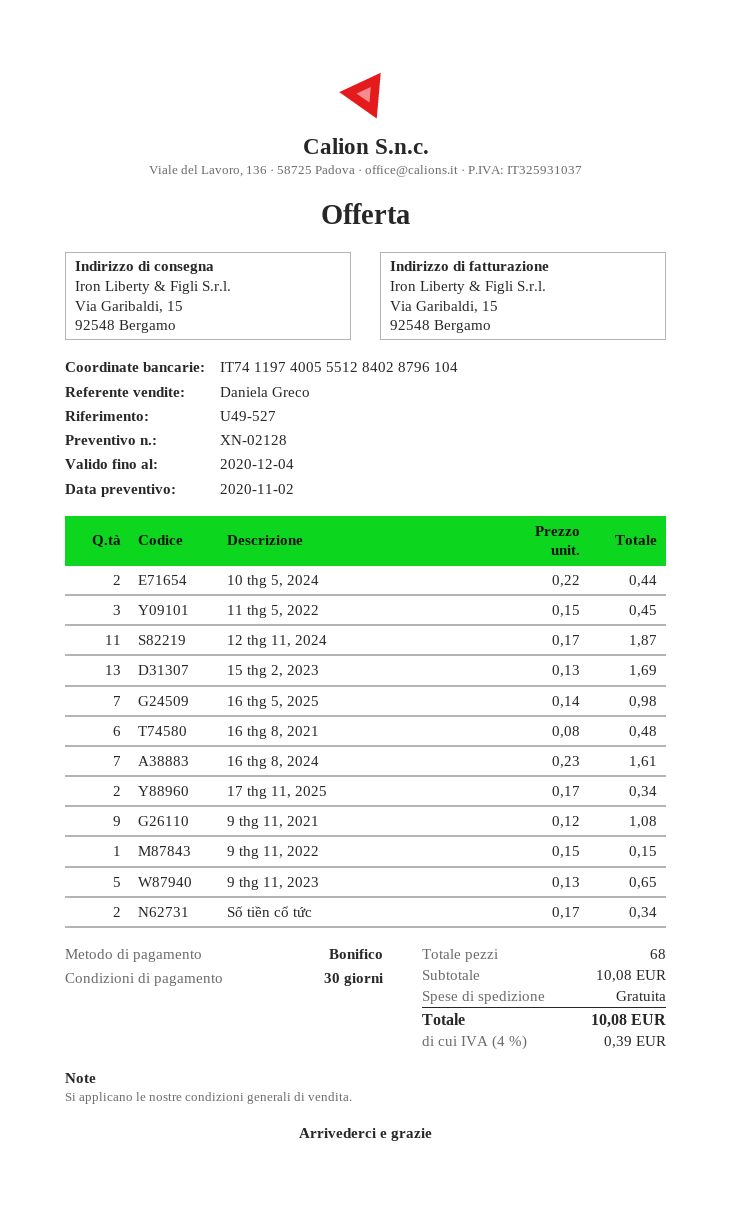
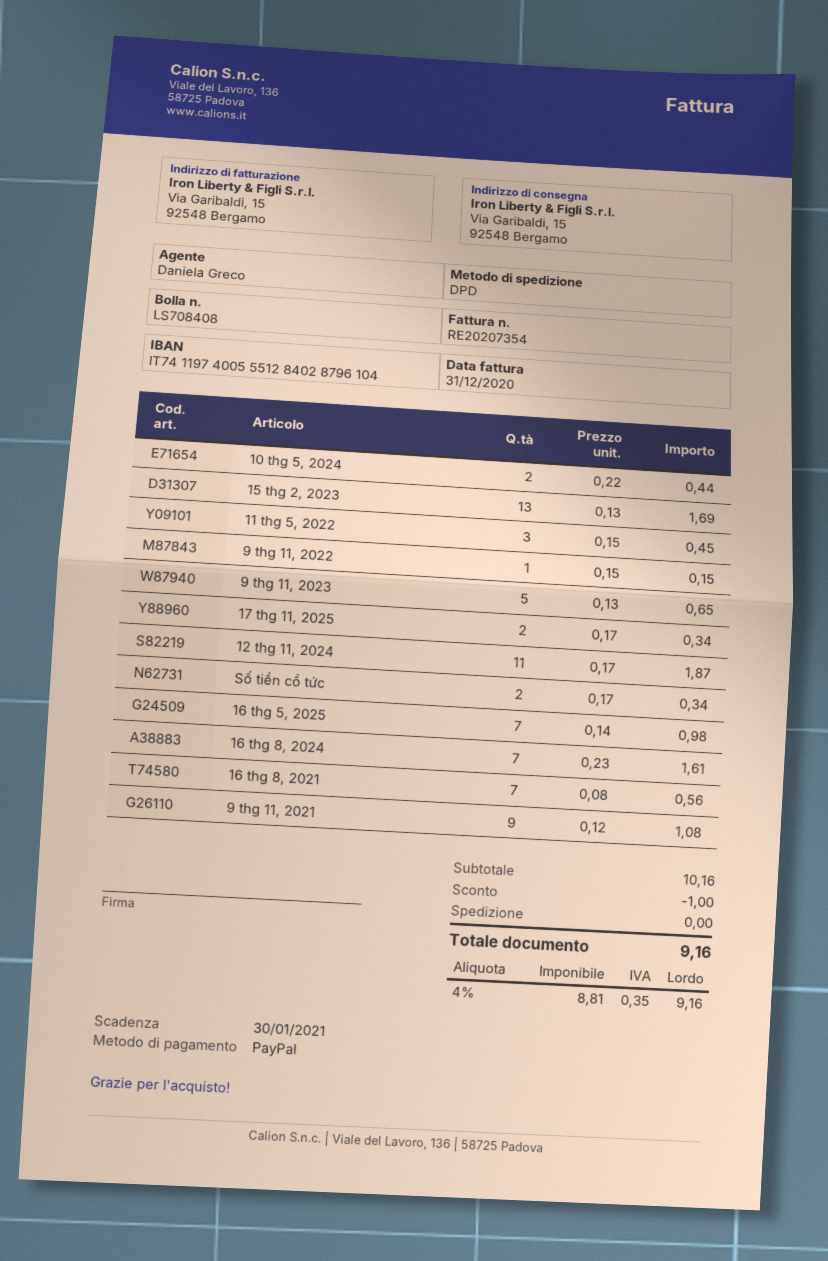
payment method: bank transfer -> PayPal
16 thg 8, 2021: 6 x 0.08 = 0.48 -> 7 x 0.08 = 0.56
subtotal: 10.08 -> 10.16
discount: none -> 1.00
tax: 4% = 0.39 -> 4% = 0.35
total: 10.08 -> 9.16

